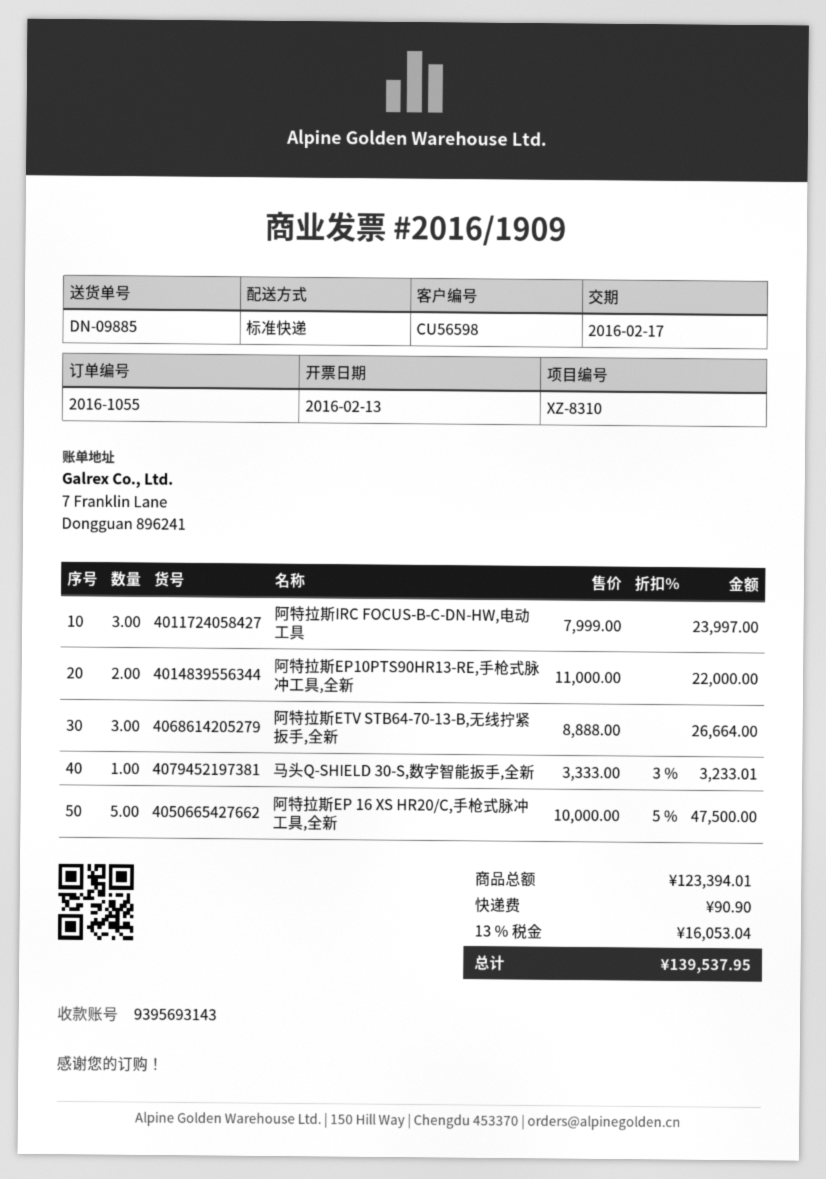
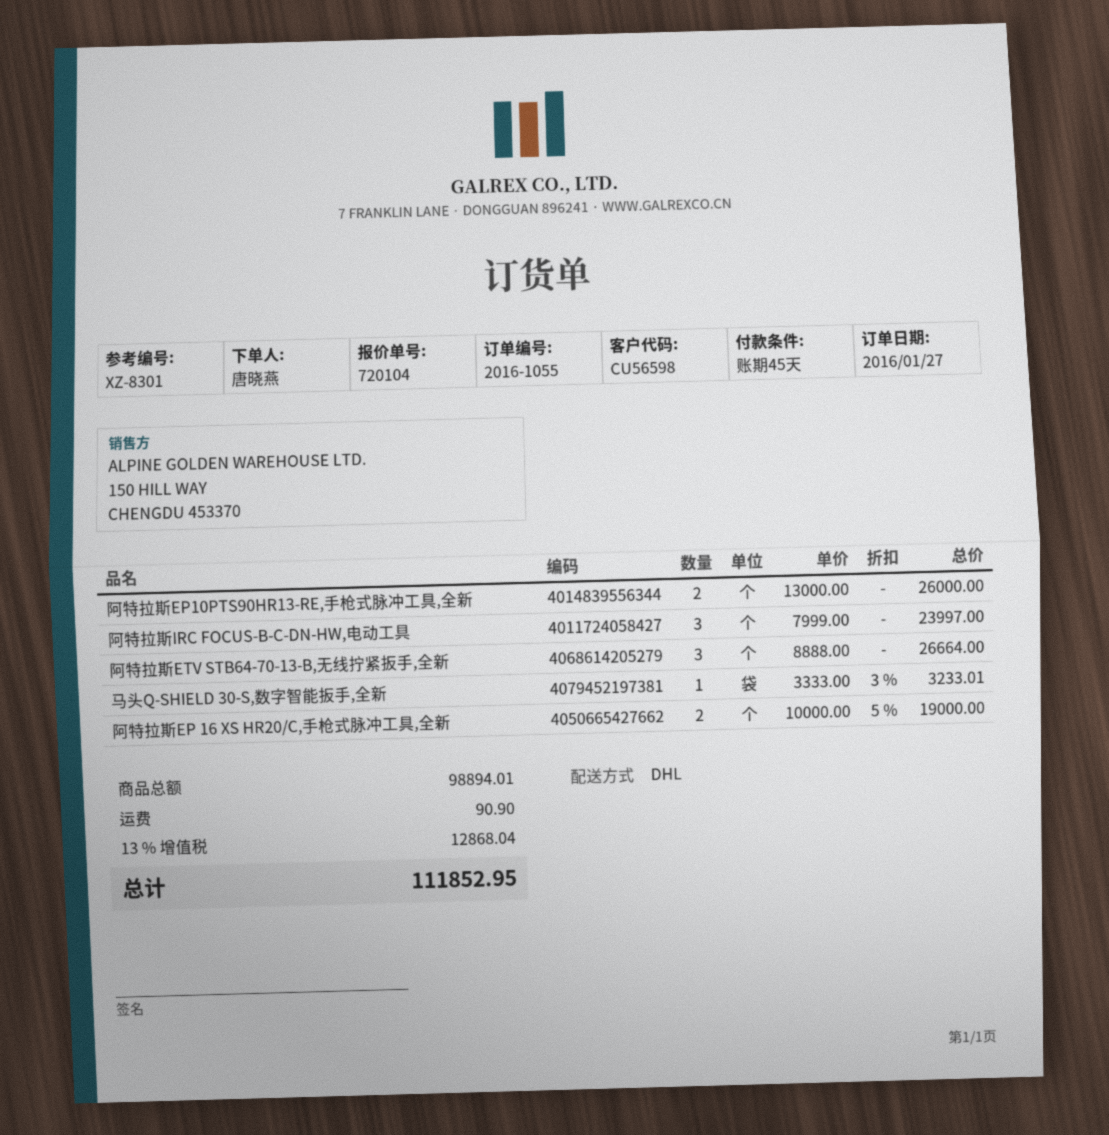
reference: XZ-8310 -> XZ-8301
shipping method: standard -> DHL
阿特拉斯EP10PTS90HR13-RE,手枪式脉冲工具,全新: 2 x 11000.00 = 22000.00 -> 2 x 13000.00 = 26000.00
阿特拉斯EP 16 XS HR20/C,手枪式脉冲工具,全新: 5 x 10000.00 - 5% = 47500.00 -> 2 x 10000.00 - 5% = 19000.00
subtotal: 123394.01 -> 98894.01
tax: 13% = 16053.04 -> 13% = 12868.04
total: 139537.95 -> 111852.95

